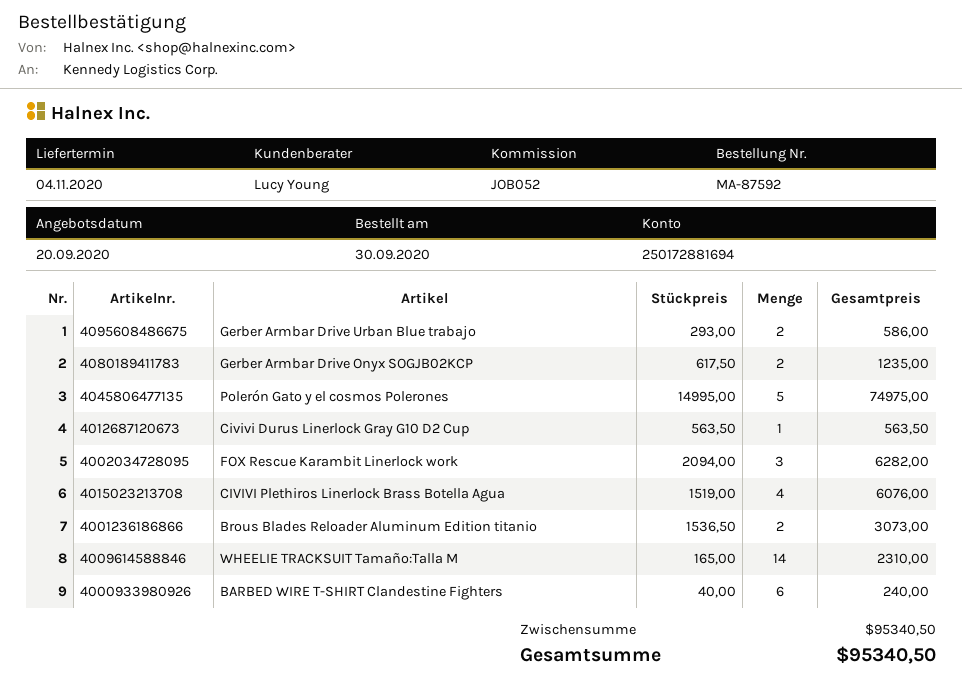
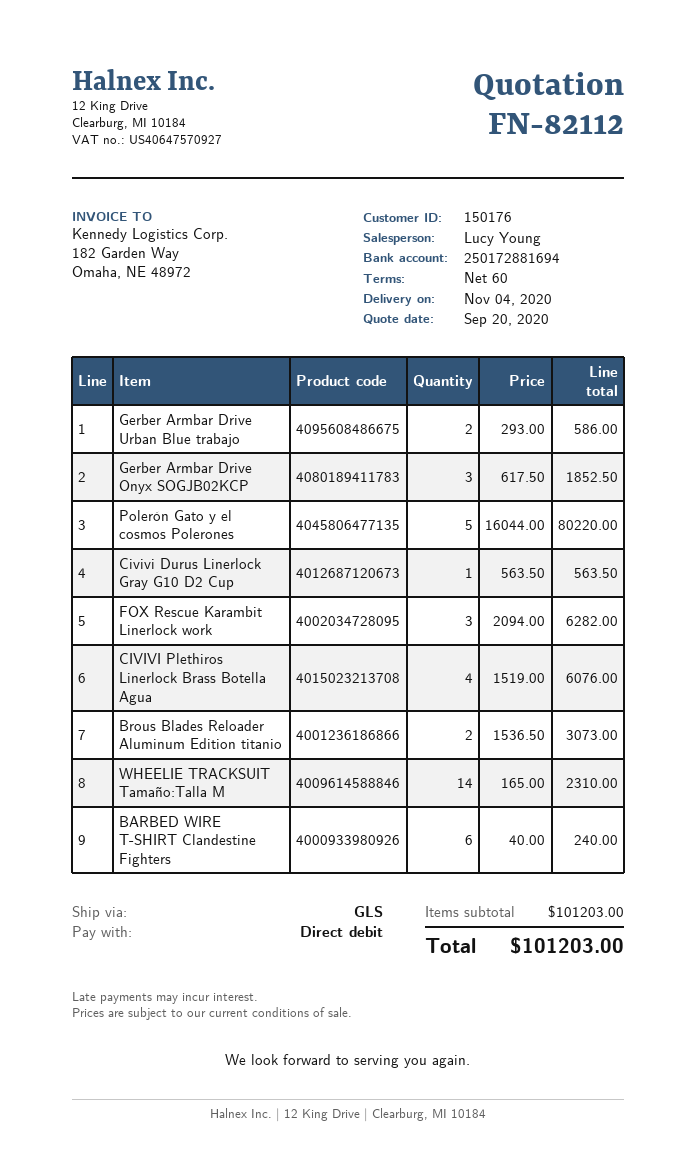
Gerber Armbar Drive Onyx SOGJB02KCP: 2 x 617.50 = 1235.00 -> 3 x 617.50 = 1852.50
Polerón Gato y el cosmos Polerones: 5 x 14995.00 = 74975.00 -> 5 x 16044.00 = 80220.00
subtotal: 95340.50 -> 101203.00
total: 95340.50 -> 101203.00

